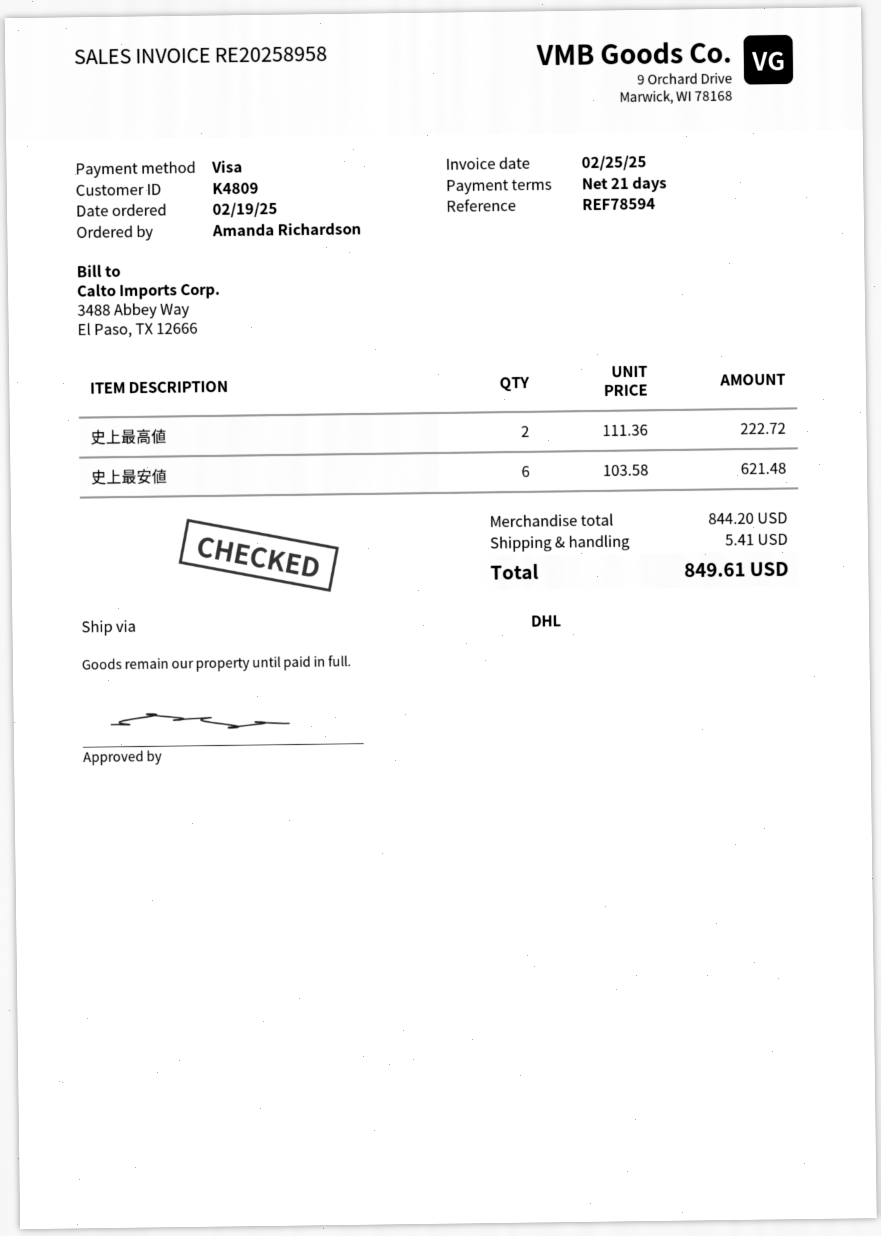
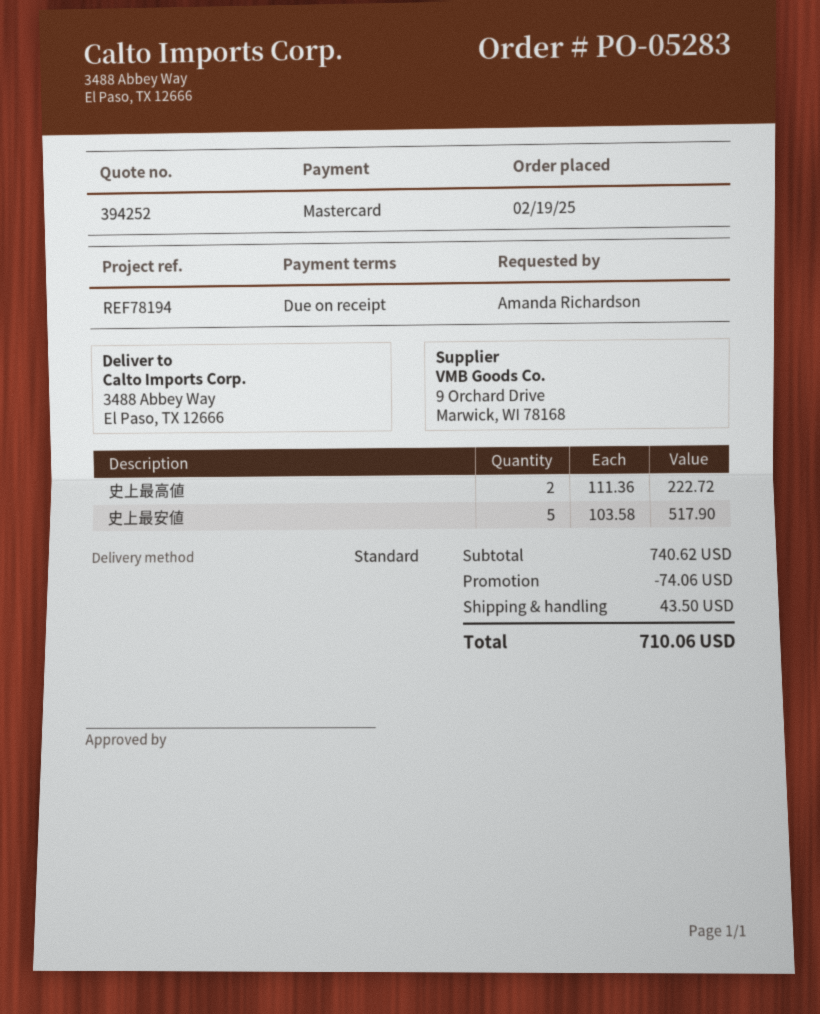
payment terms: 21 days -> on receipt
reference: REF78594 -> REF78194
payment method: Visa -> Mastercard
shipping method: DHL -> standard
史上最安値: 6 x 103.58 = 621.48 -> 5 x 103.58 = 517.90
subtotal: 844.20 -> 740.62
discount: none -> 74.06
shipping: 5.41 -> 43.50
total: 849.61 -> 710.06

